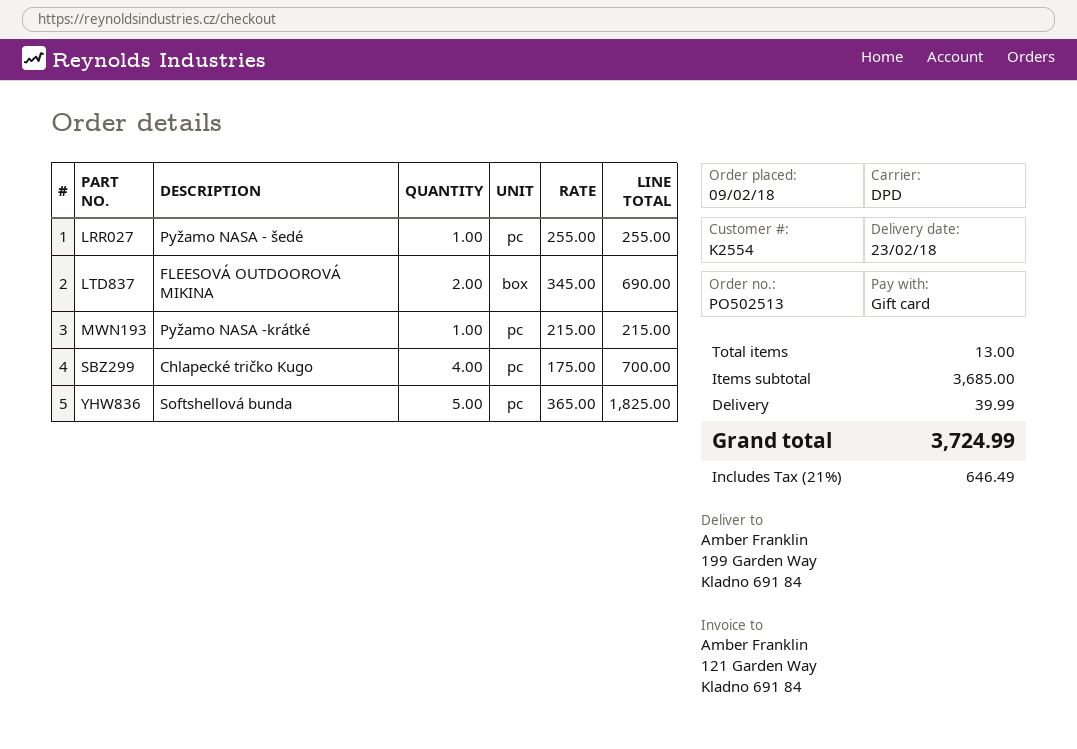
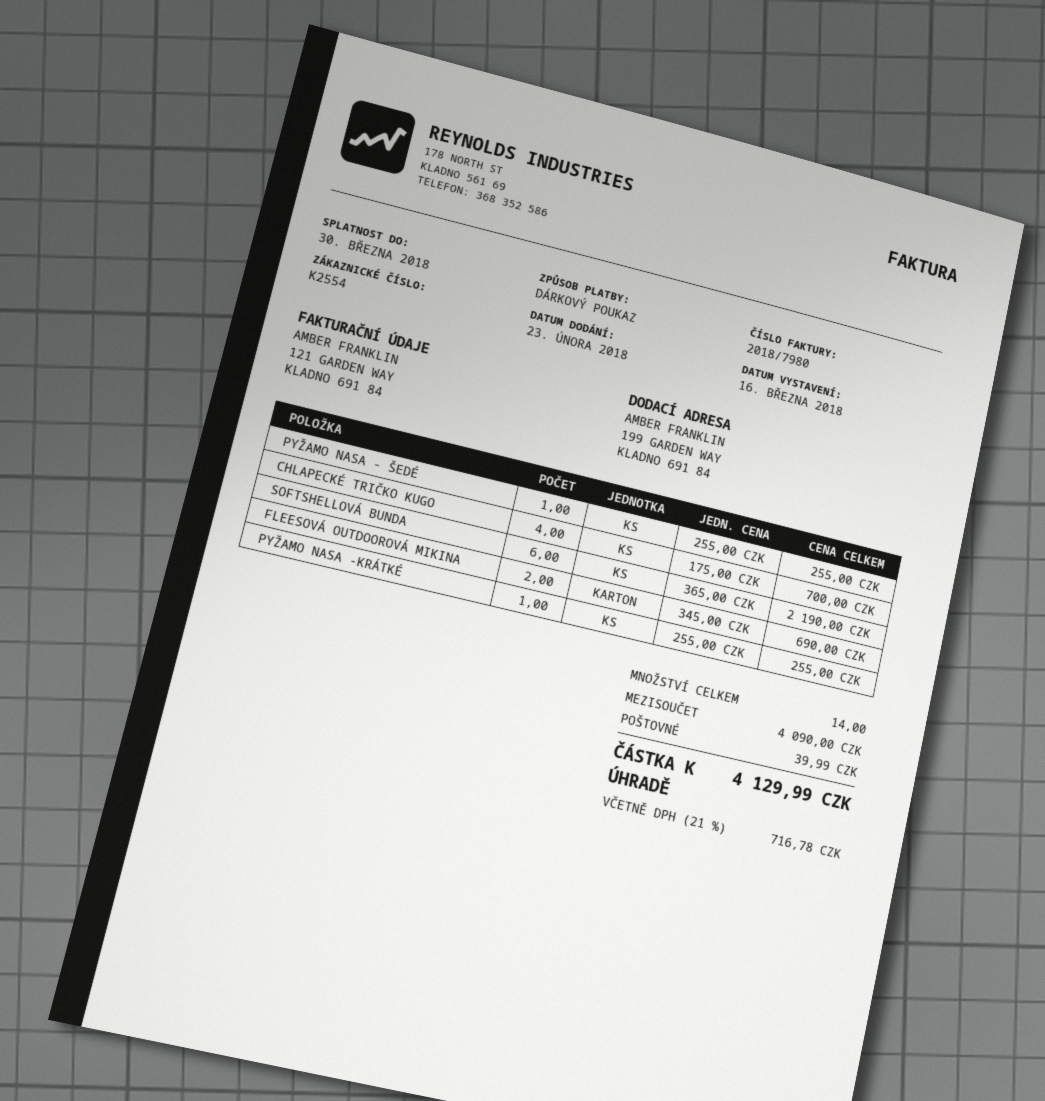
Pyžamo NASA -krátké: 1 x 215.00 = 215.00 -> 1 x 255.00 = 255.00
Softshellová bunda: 5 x 365.00 = 1825.00 -> 6 x 365.00 = 2190.00
total quantity: 13 -> 14
subtotal: 3685.00 -> 4090.00
tax: 21% = 646.49 -> 21% = 716.78
total: 3724.99 -> 4129.99

